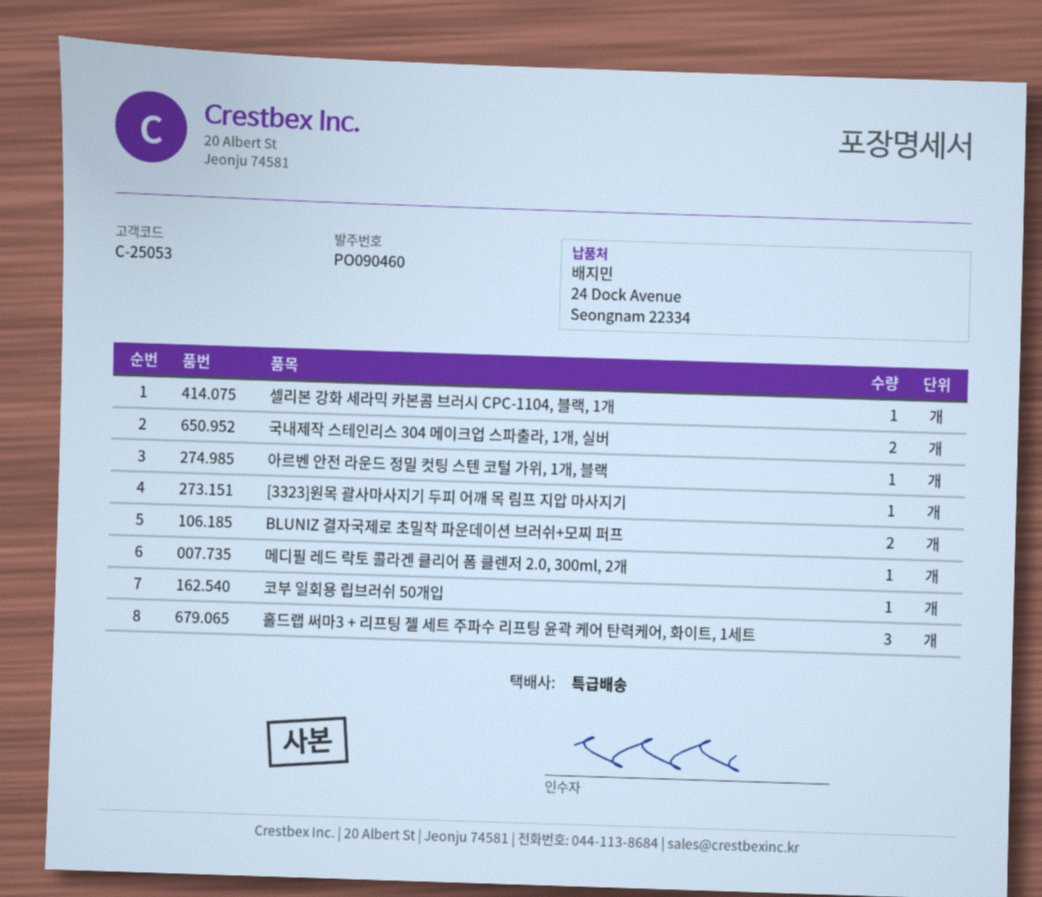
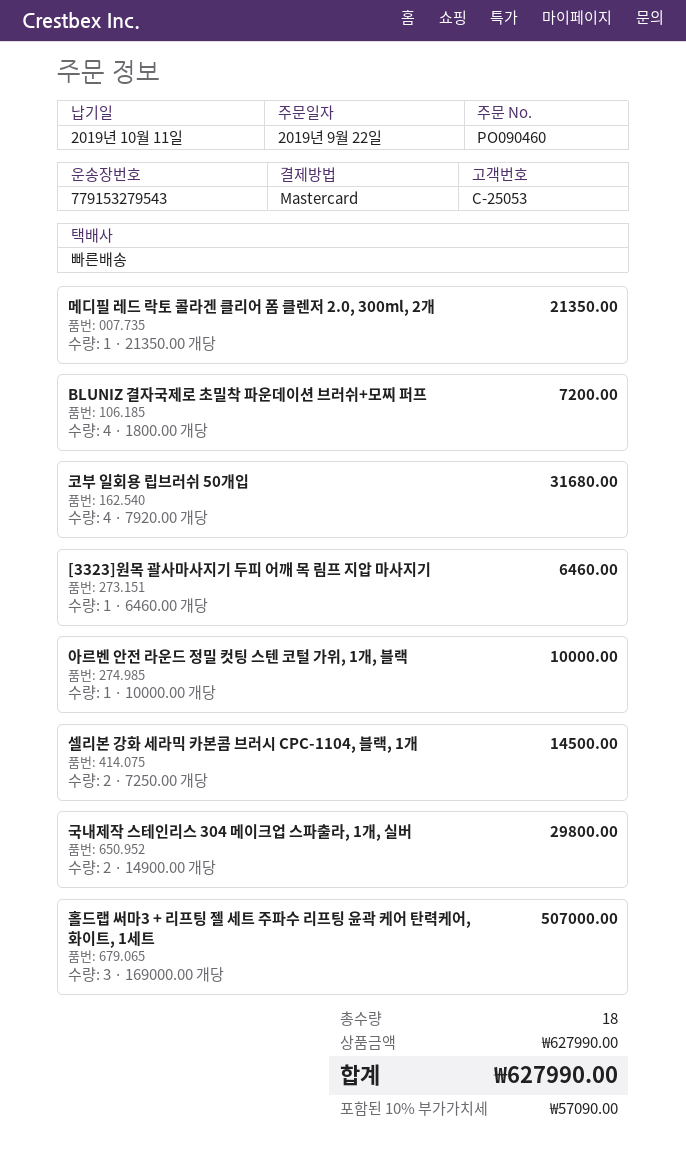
셀리본 강화 세라믹 카본콤 브러시 CPC-1104, 블랙, 1개: 1 -> 2
BLUNIZ 결자국제로 초밀착 파운데이션 브러쉬+모찌 퍼프: 2 -> 4
코부 일회용 립브러쉬 50개입: 1 -> 4

